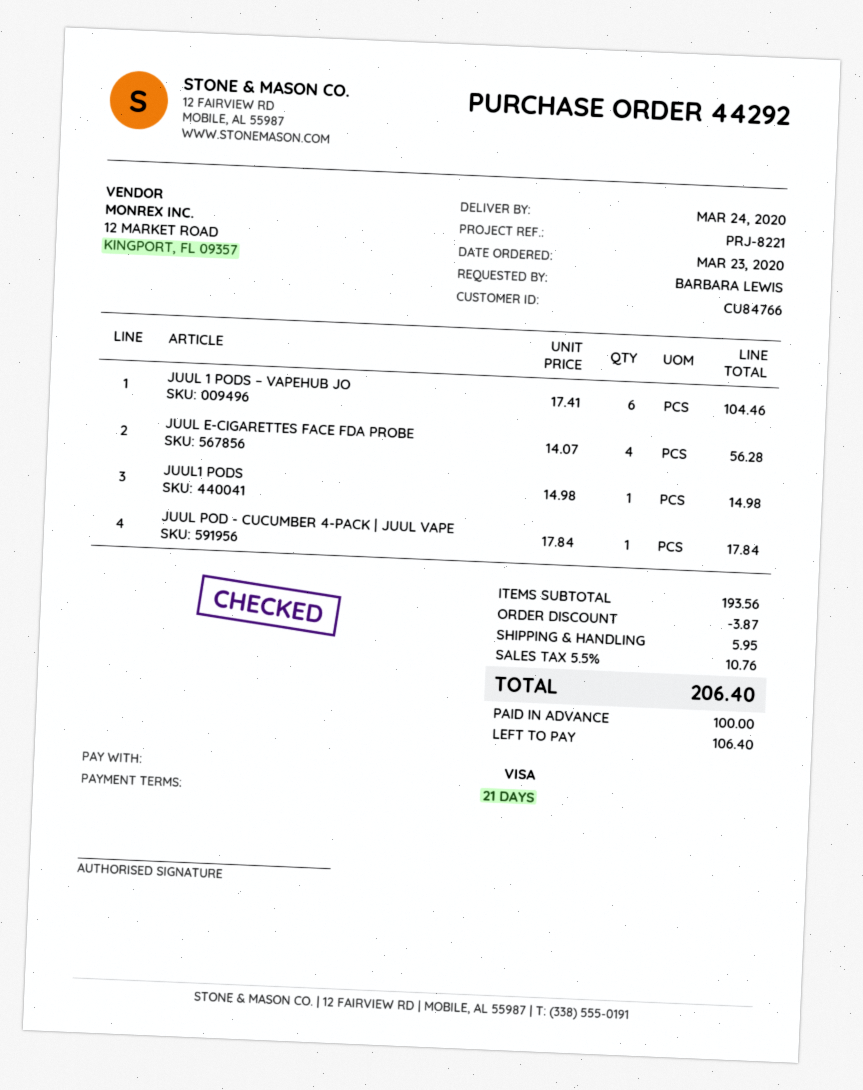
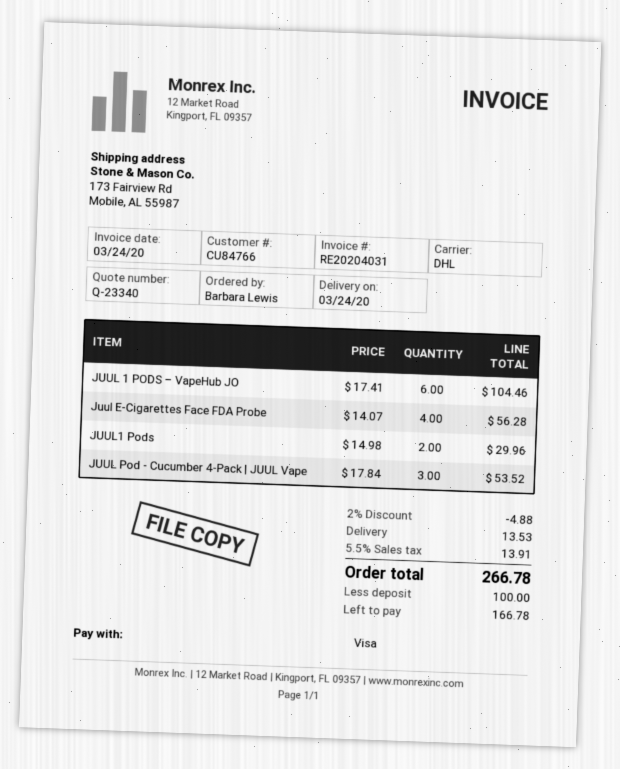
JUUL1 PODS: 1 x 14.98 = 14.98 -> 2 x 14.98 = 29.96
JUUL POD - CUCUMBER 4-PACK | JUUL VAPE: 1 x 17.84 = 17.84 -> 3 x 17.84 = 53.52
discount: 3.87 -> 4.88
shipping: 5.95 -> 13.53
tax: 5.5% = 10.76 -> 5.5% = 13.91
total: 206.40 -> 266.78
balance: 106.40 -> 166.78

